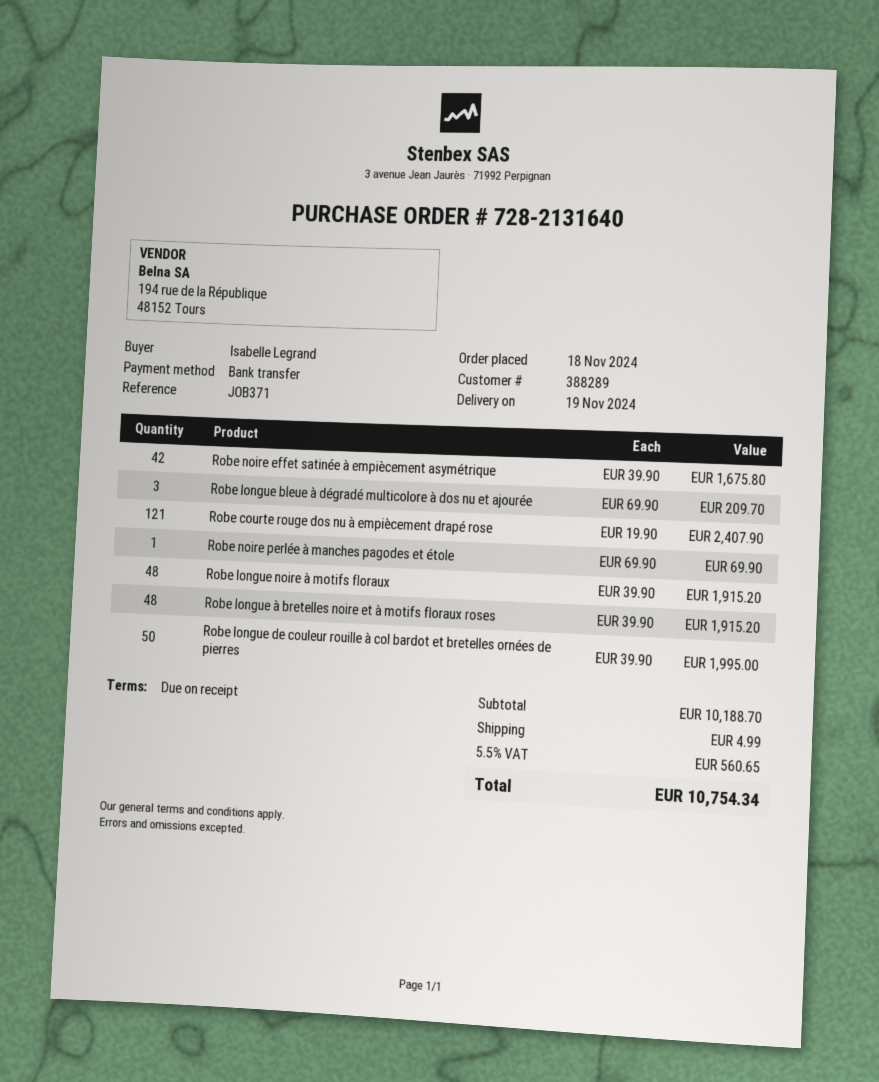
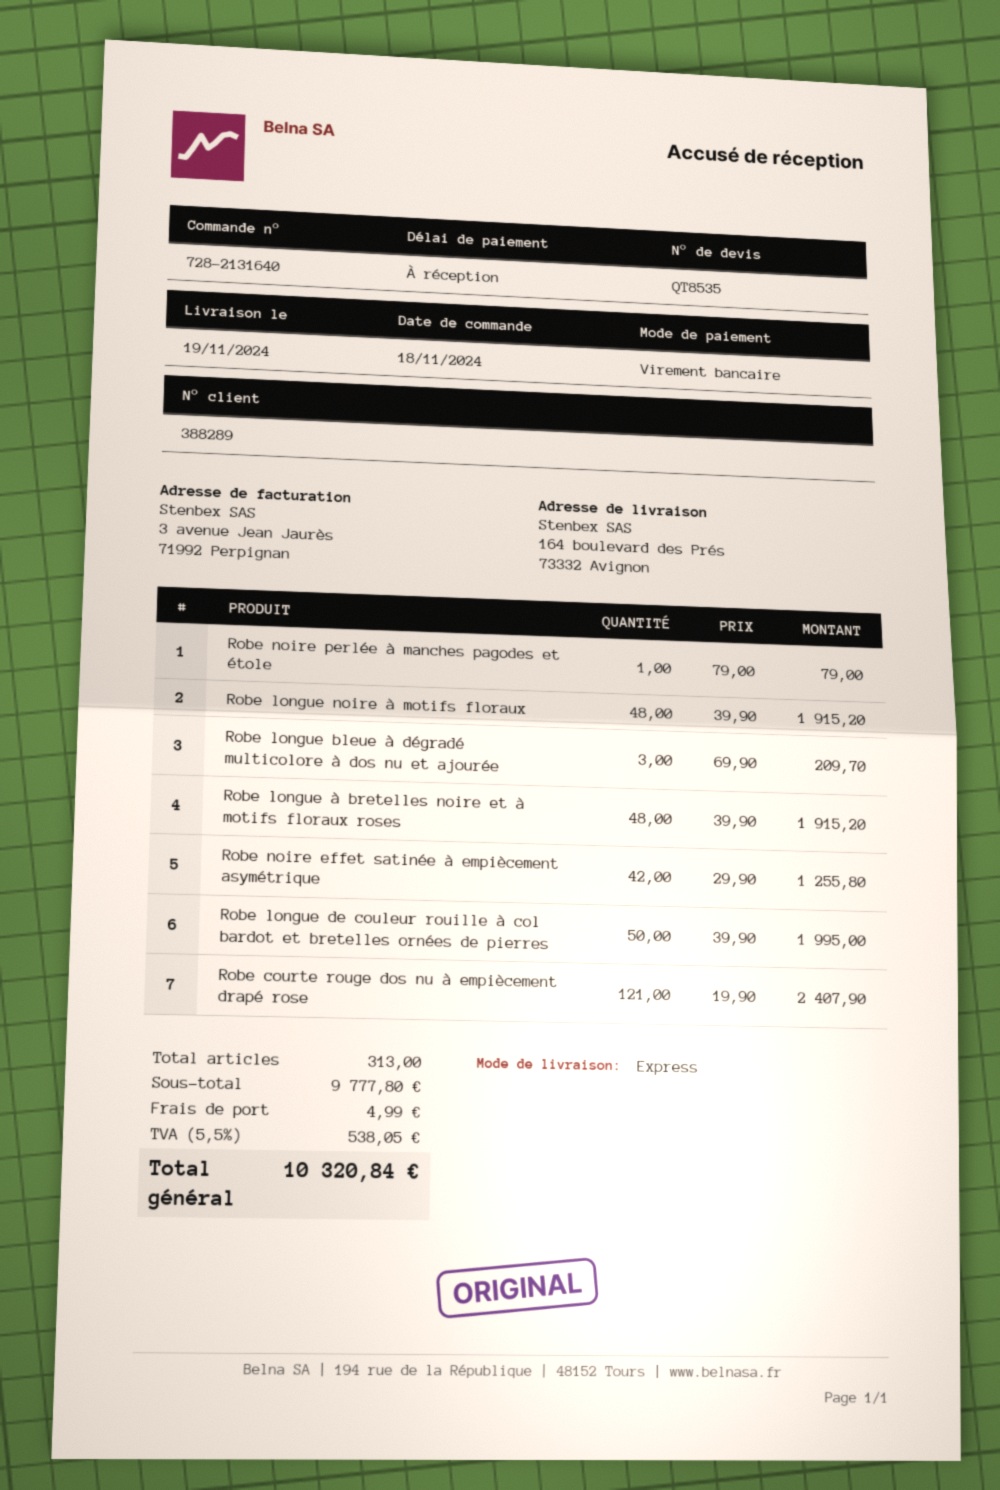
Robe noire effet satinée à empiècement asymétrique: 42 x 39.90 = 1675.80 -> 42 x 29.90 = 1255.80
Robe noire perlée à manches pagodes et étole: 1 x 69.90 = 69.90 -> 1 x 79.00 = 79.00
subtotal: 10188.70 -> 9777.80
tax: 5.5% = 560.65 -> 5.5% = 538.05
total: 10754.34 -> 10320.84

